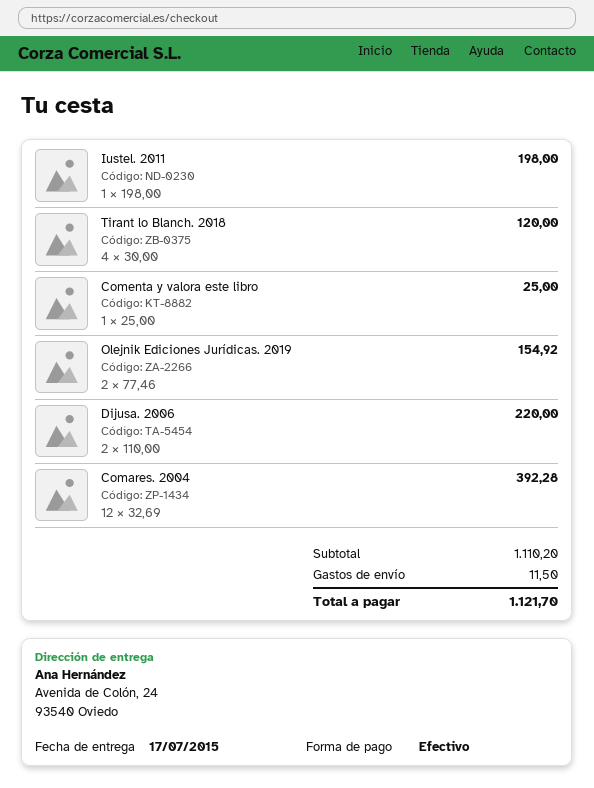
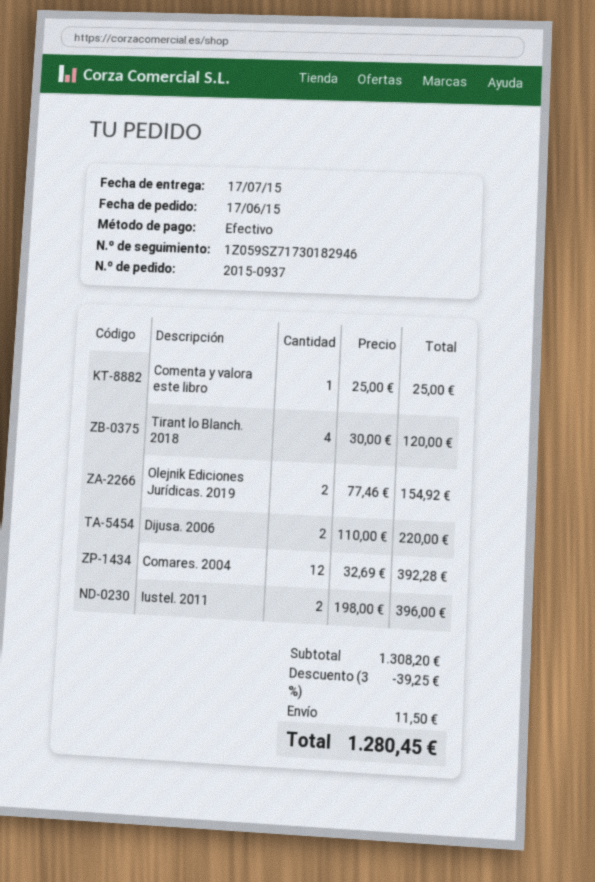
Iustel. 2011: 1 x 198.00 = 198.00 -> 2 x 198.00 = 396.00
subtotal: 1110.20 -> 1308.20
discount: none -> 3% = 39.25
total: 1121.70 -> 1280.45

